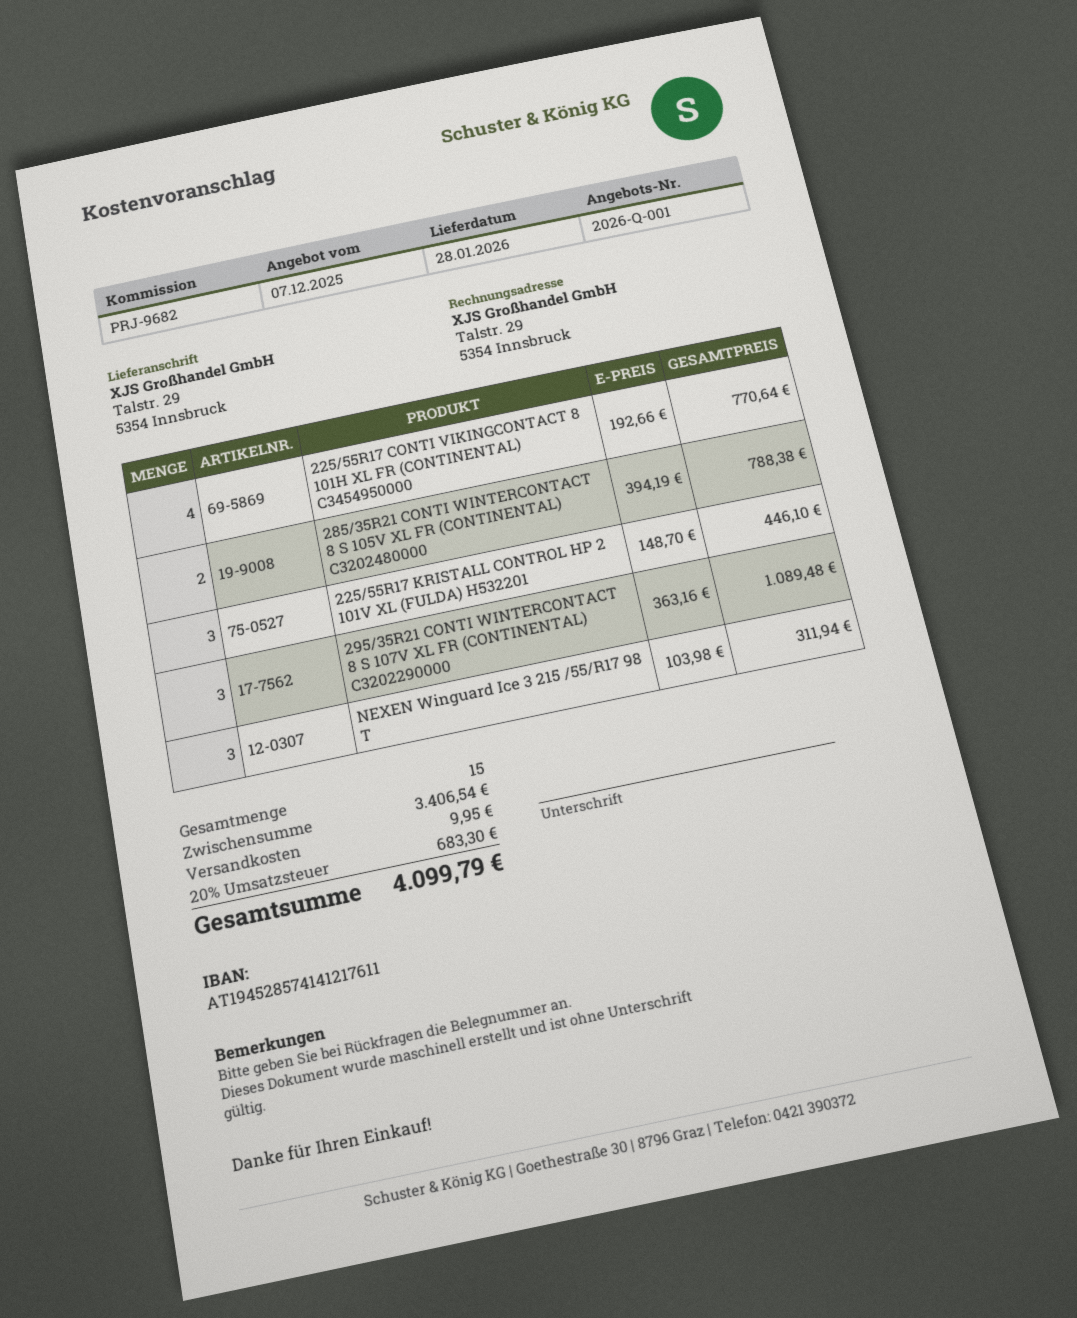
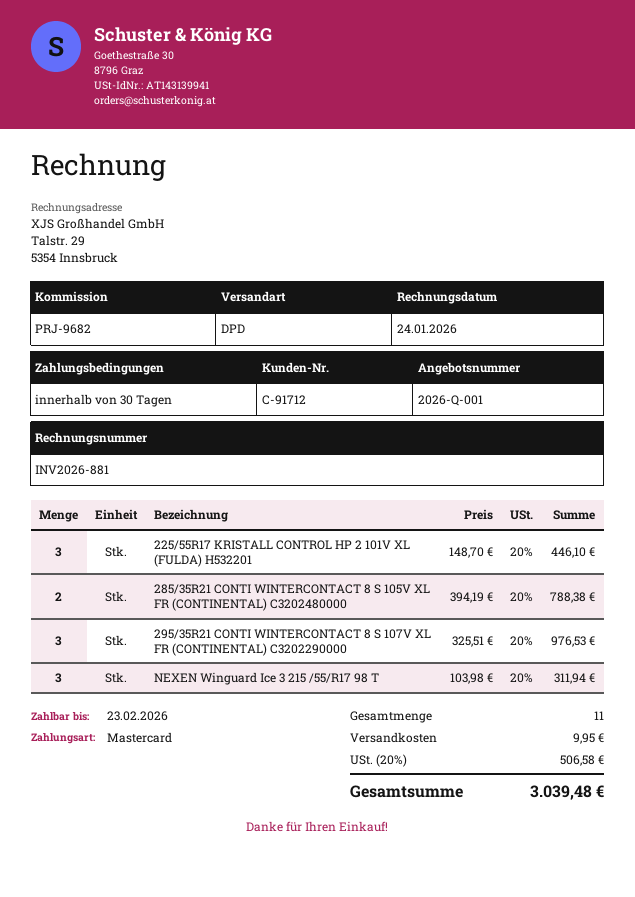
225/55R17 CONTI VIKINGCONTACT 8 101H XL FR (CONTINENTAL) C3454950000: 4 x 192.66 = 770.64 -> none
295/35R21 CONTI WINTERCONTACT 8 S 107V XL FR (CONTINENTAL) C3202290000: 3 x 363.16 = 1089.48 -> 3 x 325.51 = 976.53
total quantity: 15 -> 11
tax: 20% = 683.30 -> 20% = 506.58
total: 4099.79 -> 3039.48

